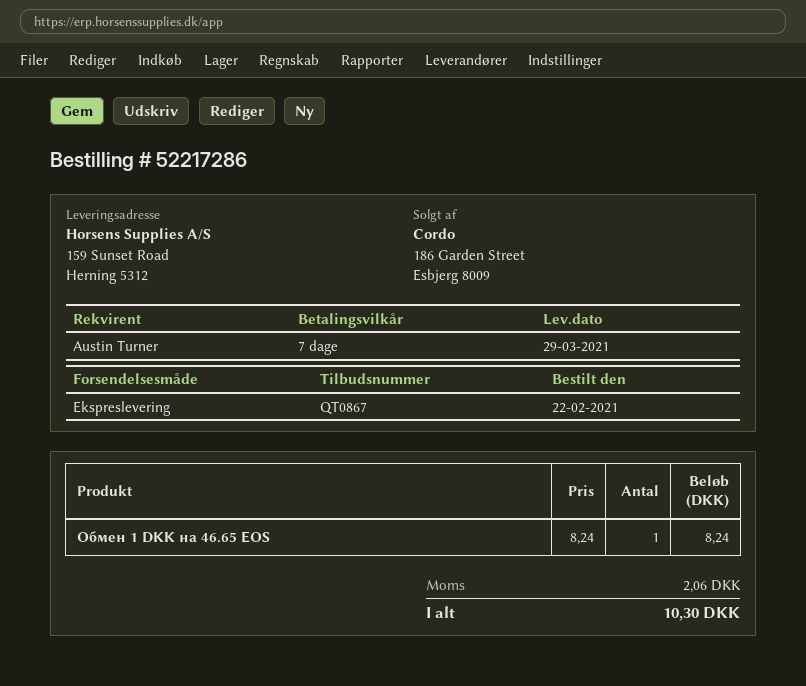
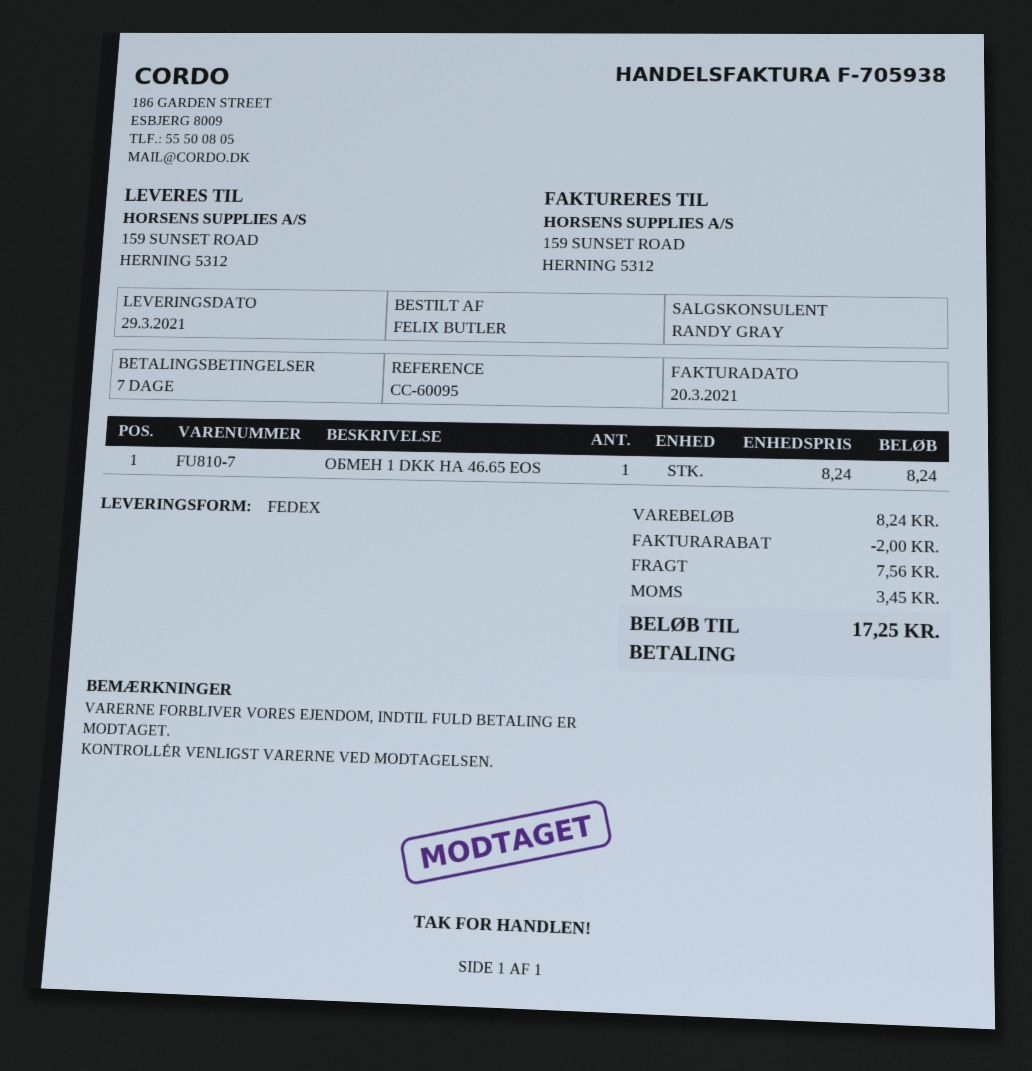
ordered by: Austin Turner -> FELIX BUTLER
shipping method: express -> FedEx
discount: none -> 2.00
shipping: none -> 7.56
tax: 2.06 -> 3.45
total: 10.30 -> 17.25

